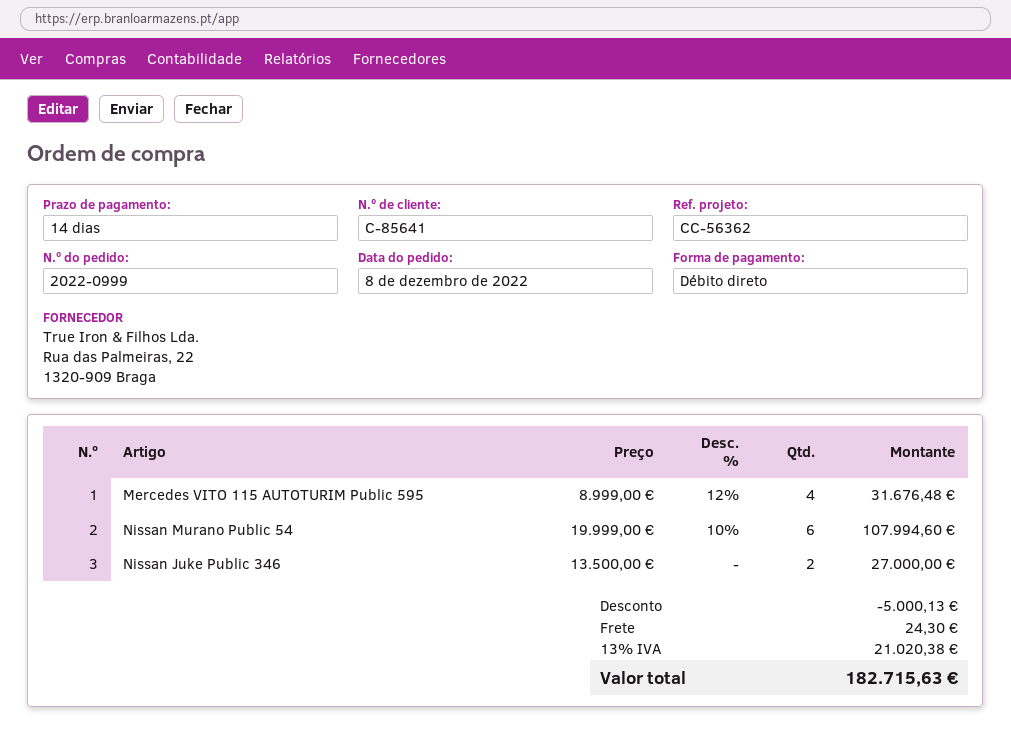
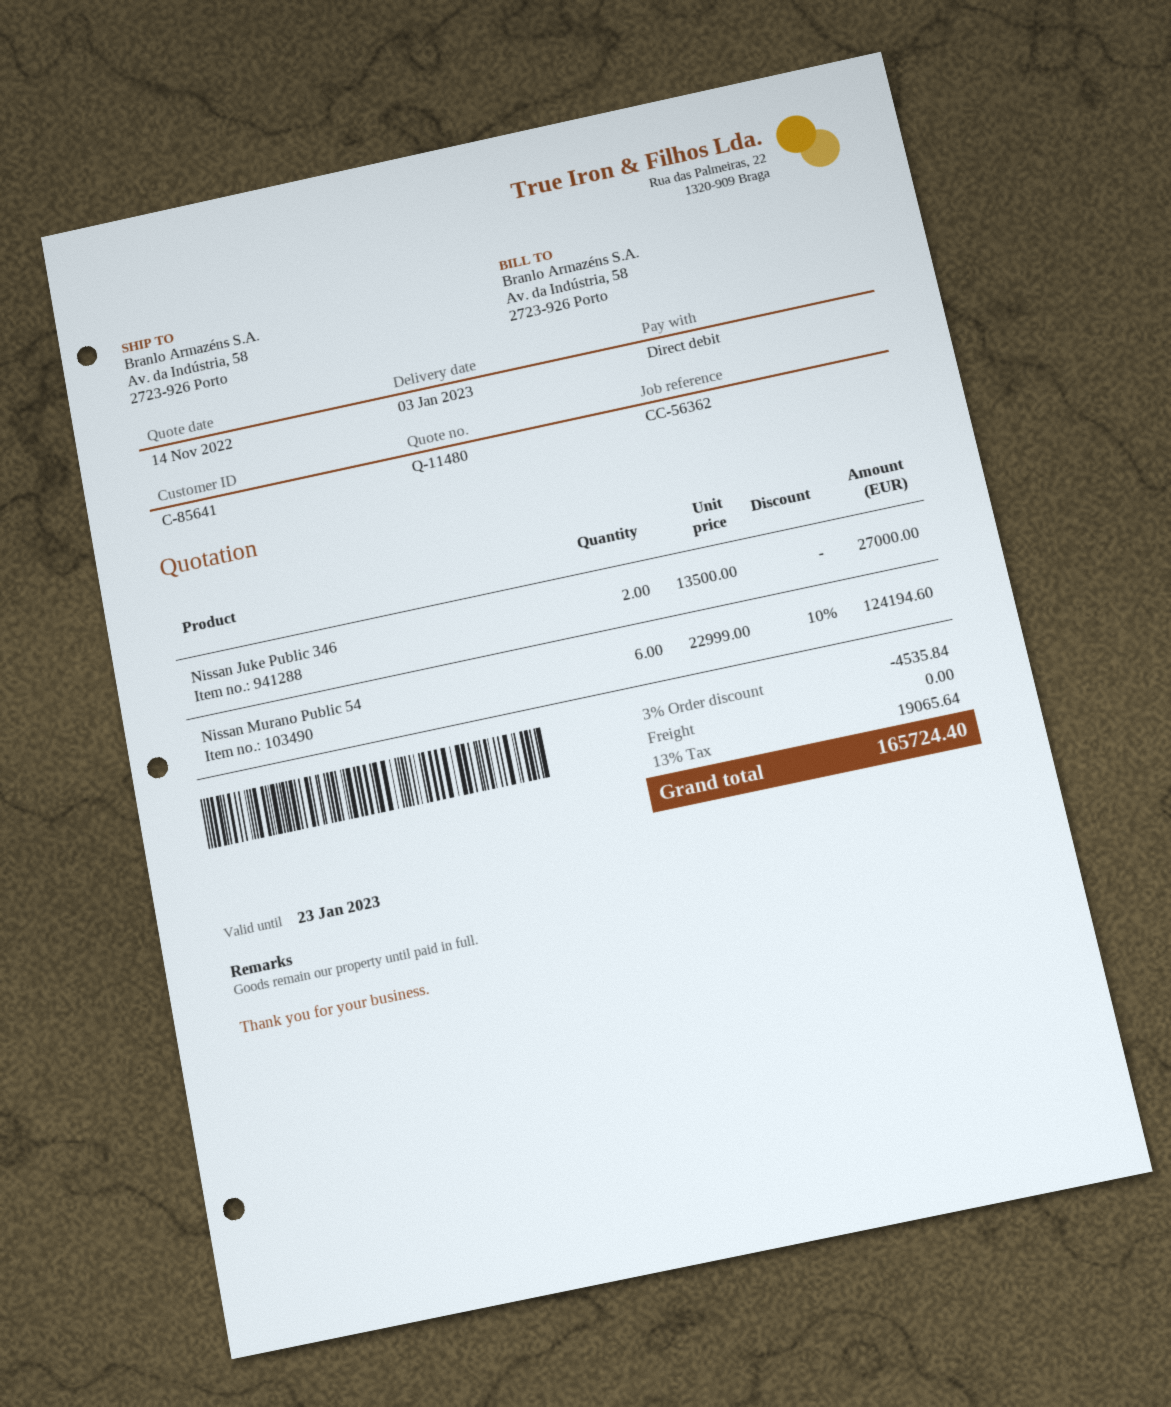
Mercedes VITO 115 AUTOTURIM Public 595: 4 x 8999.00 - 12% = 31676.48 -> none
Nissan Murano Public 54: 6 x 19999.00 - 10% = 107994.60 -> 6 x 22999.00 - 10% = 124194.60
discount: 5000.13 -> 4535.84
shipping: 24.30 -> 0.00
tax: 13% = 21020.38 -> 13% = 19065.64
total: 182715.63 -> 165724.40

